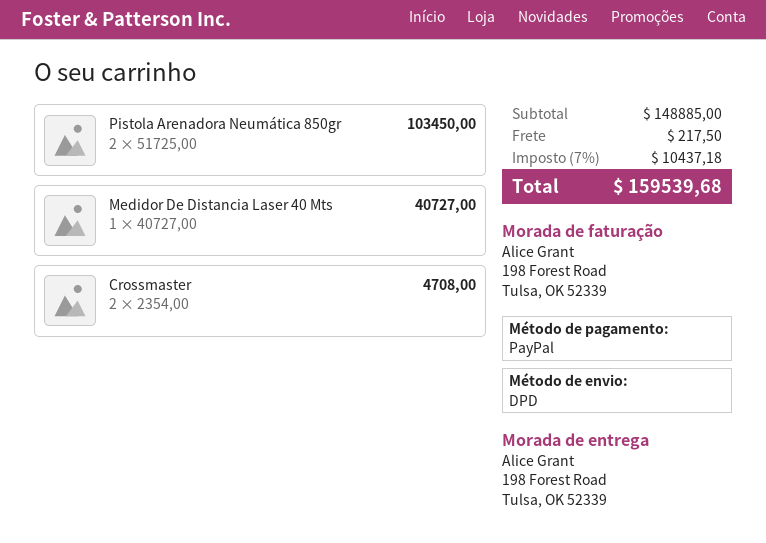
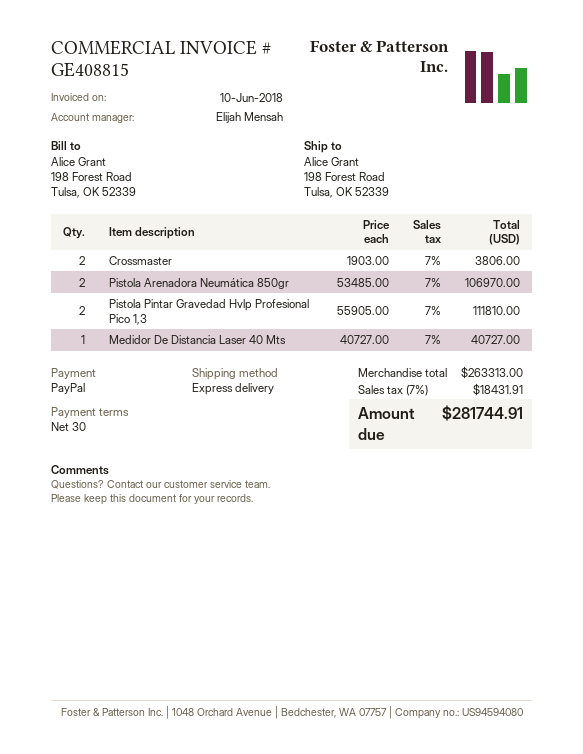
shipping method: DPD -> express
Pistola Arenadora Neumática 850gr: 2 x 51725.00 = 103450.00 -> 2 x 53485.00 = 106970.00
Crossmaster: 2 x 2354.00 = 4708.00 -> 2 x 1903.00 = 3806.00
Pistola Pintar Gravedad Hvlp Profesional Pico 1,3: none -> 2 x 55905.00 = 111810.00
subtotal: 148885.00 -> 263313.00
shipping: 217.50 -> none
tax: 7% = 10437.18 -> 7% = 18431.91
total: 159539.68 -> 281744.91

